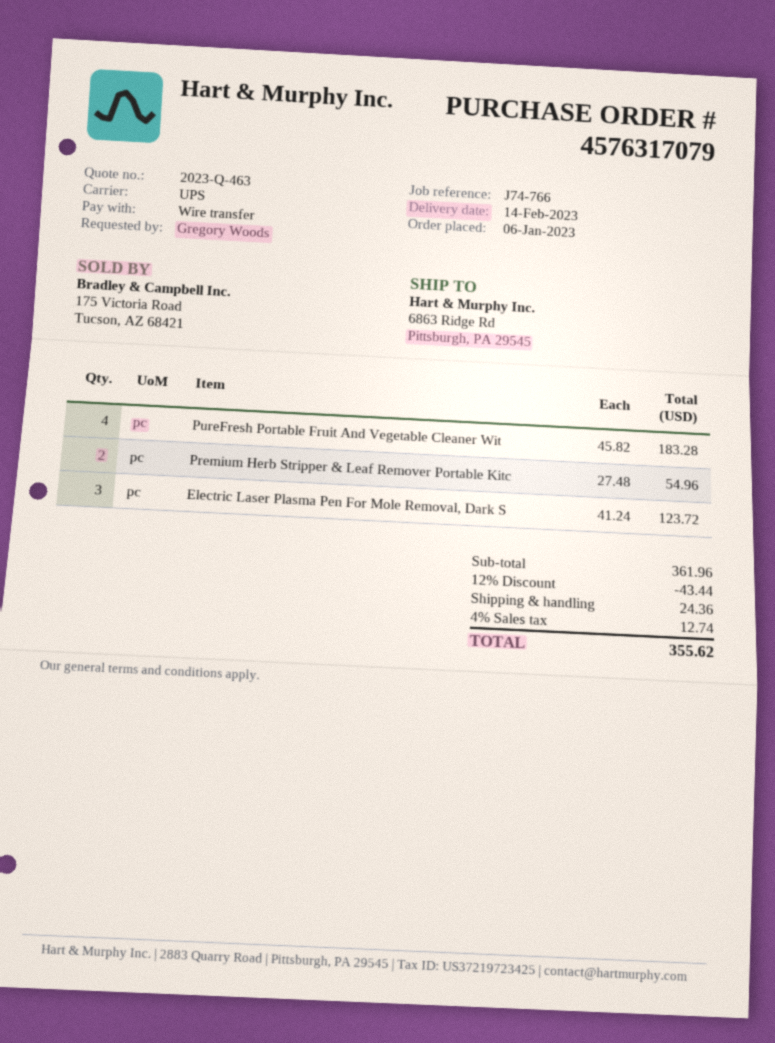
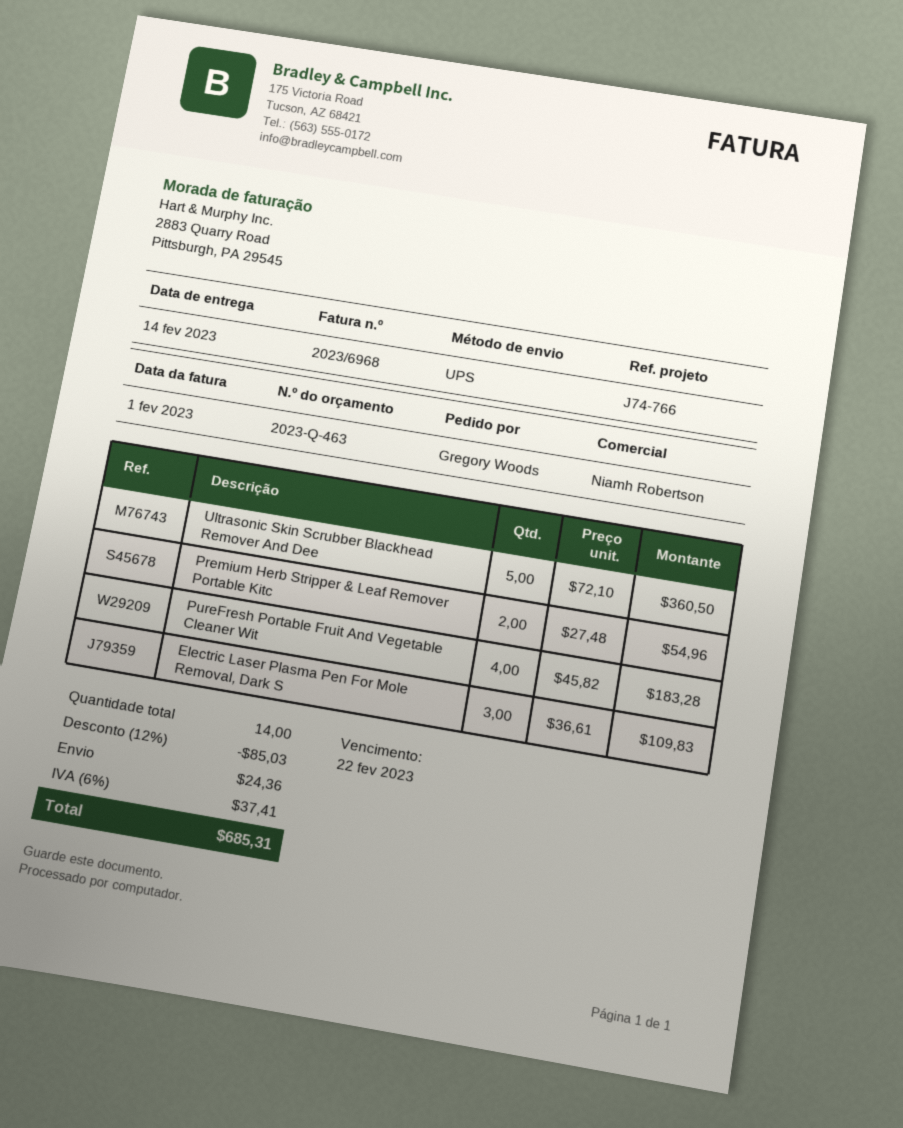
Electric Laser Plasma Pen For Mole Removal, Dark S: 3 x 41.24 = 123.72 -> 3 x 36.61 = 109.83
Ultrasonic Skin Scrubber Blackhead Remover And Dee: none -> 5 x 72.10 = 360.50
discount: 12% = 43.44 -> 12% = 85.03
tax: 4% = 12.74 -> 6% = 37.41
total: 355.62 -> 685.31

